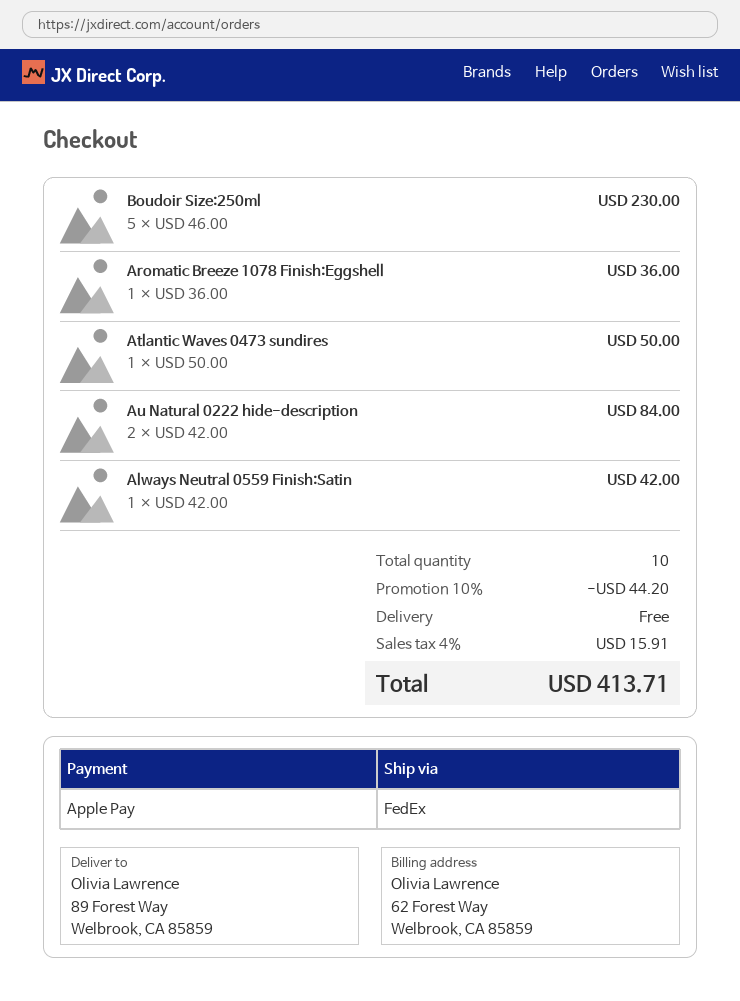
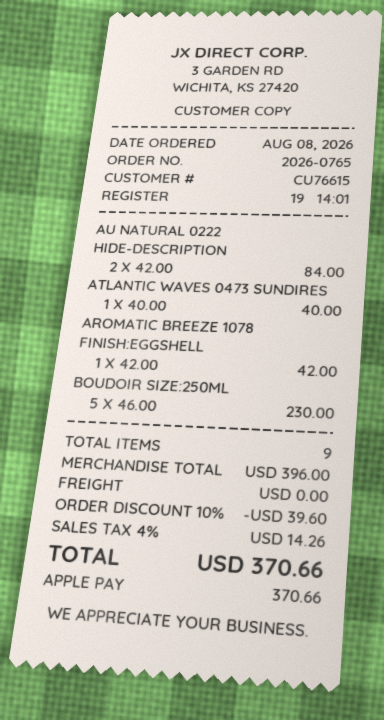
Aromatic Breeze 1078 Finish:Eggshell: 1 x 36.00 = 36.00 -> 1 x 42.00 = 42.00
Atlantic Waves 0473 sundires: 1 x 50.00 = 50.00 -> 1 x 40.00 = 40.00
Always Neutral 0559 Finish:Satin: 1 x 42.00 = 42.00 -> none
total quantity: 10 -> 9
discount: 10% = 44.20 -> 10% = 39.60
tax: 4% = 15.91 -> 4% = 14.26
total: 413.71 -> 370.66

